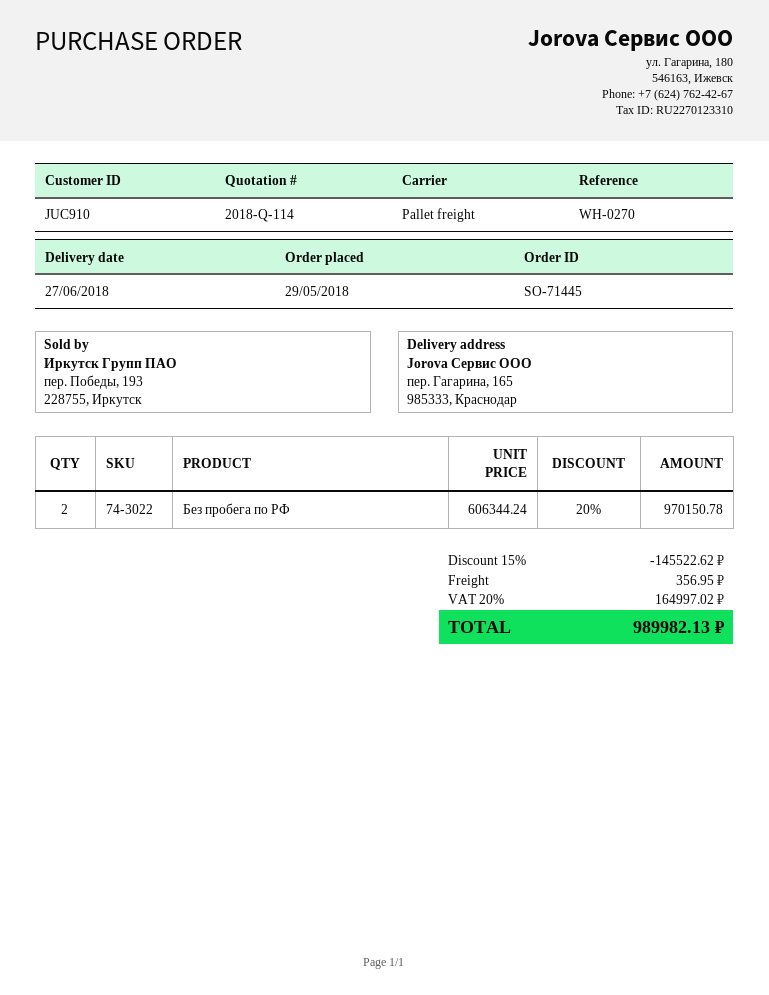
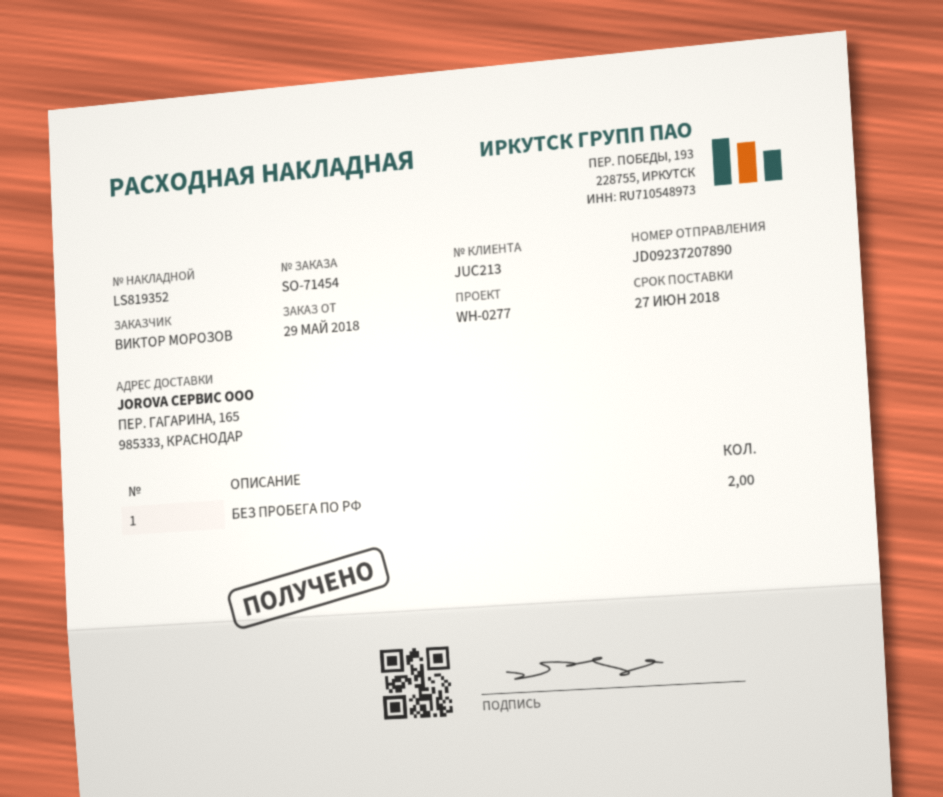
order number: SO-71445 -> SO-71454
customer number: JUC910 -> JUC213
reference: WH-0270 -> WH-0277

